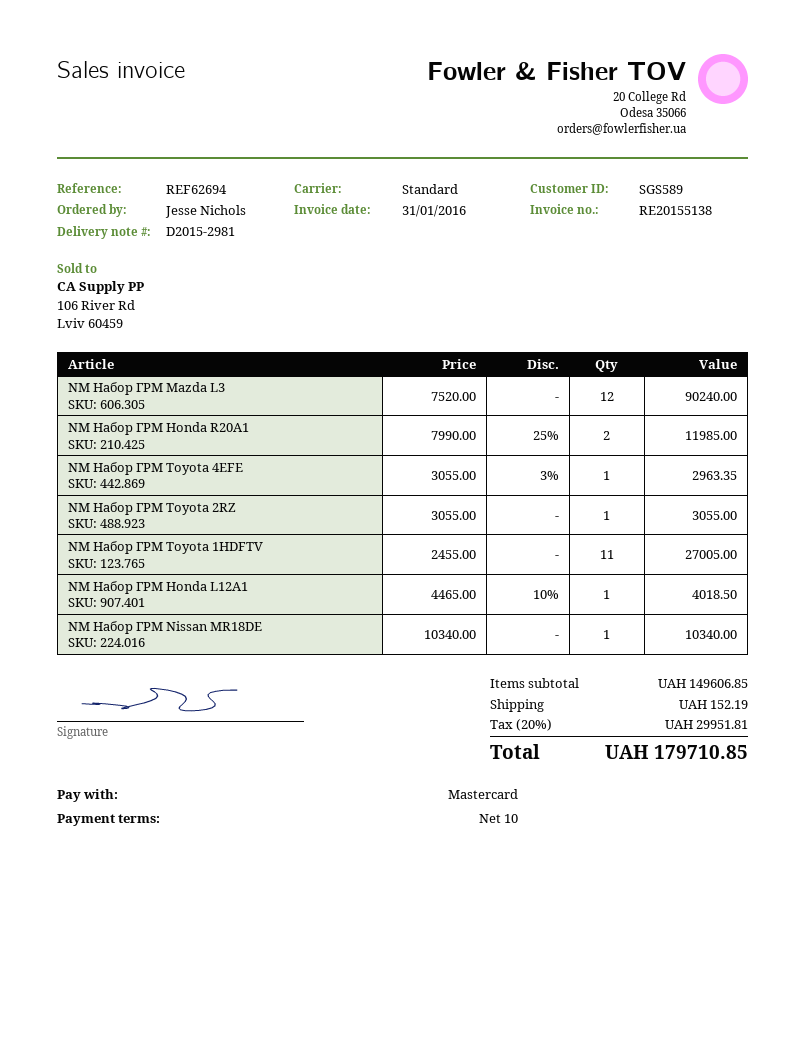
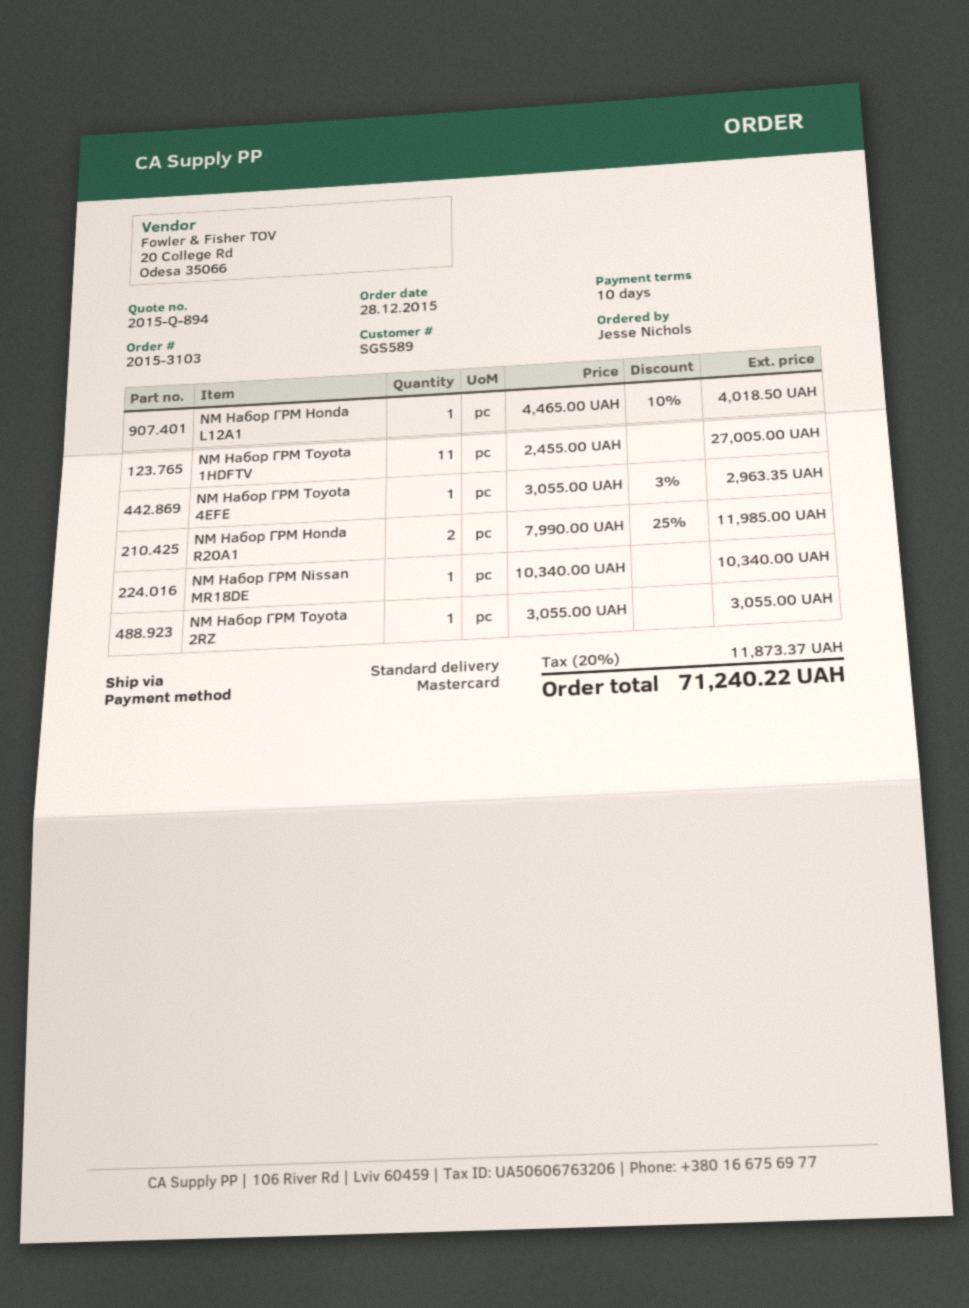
NM Набор ГРМ Mazda L3: 12 x 7520.00 = 90240.00 -> none
shipping: 152.19 -> none
tax: 20% = 29951.81 -> 20% = 11873.37
total: 179710.85 -> 71240.22

